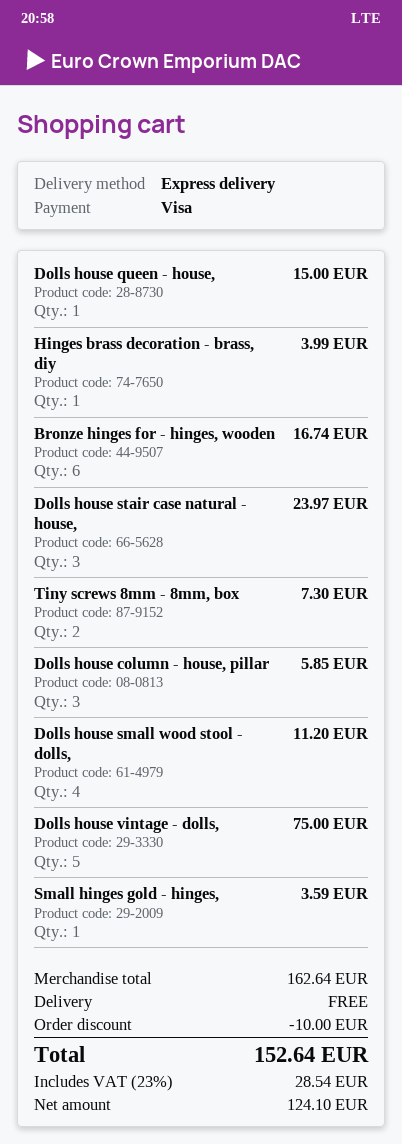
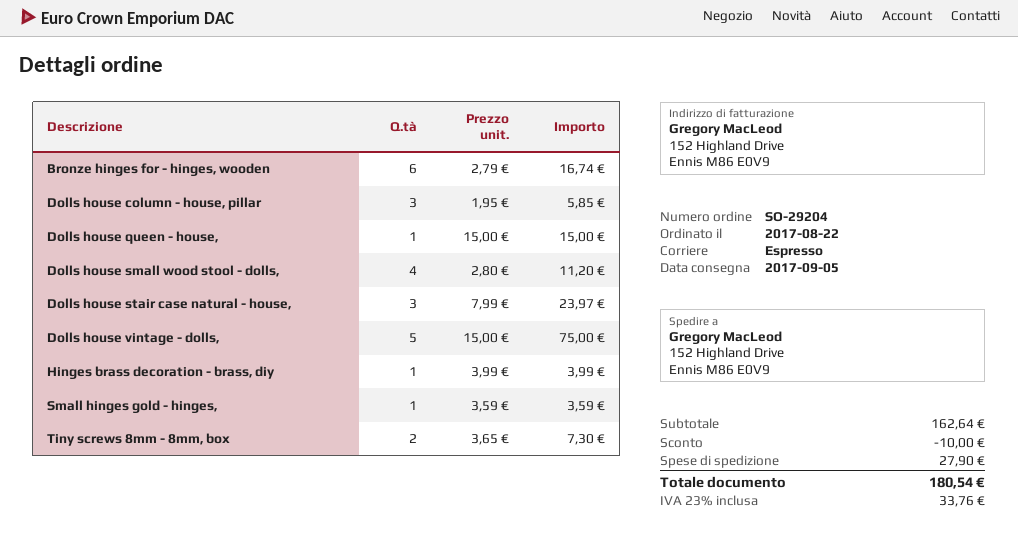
shipping: 0.00 -> 27.90
tax: 23% = 28.54 -> 23% = 33.76
total: 152.64 -> 180.54

